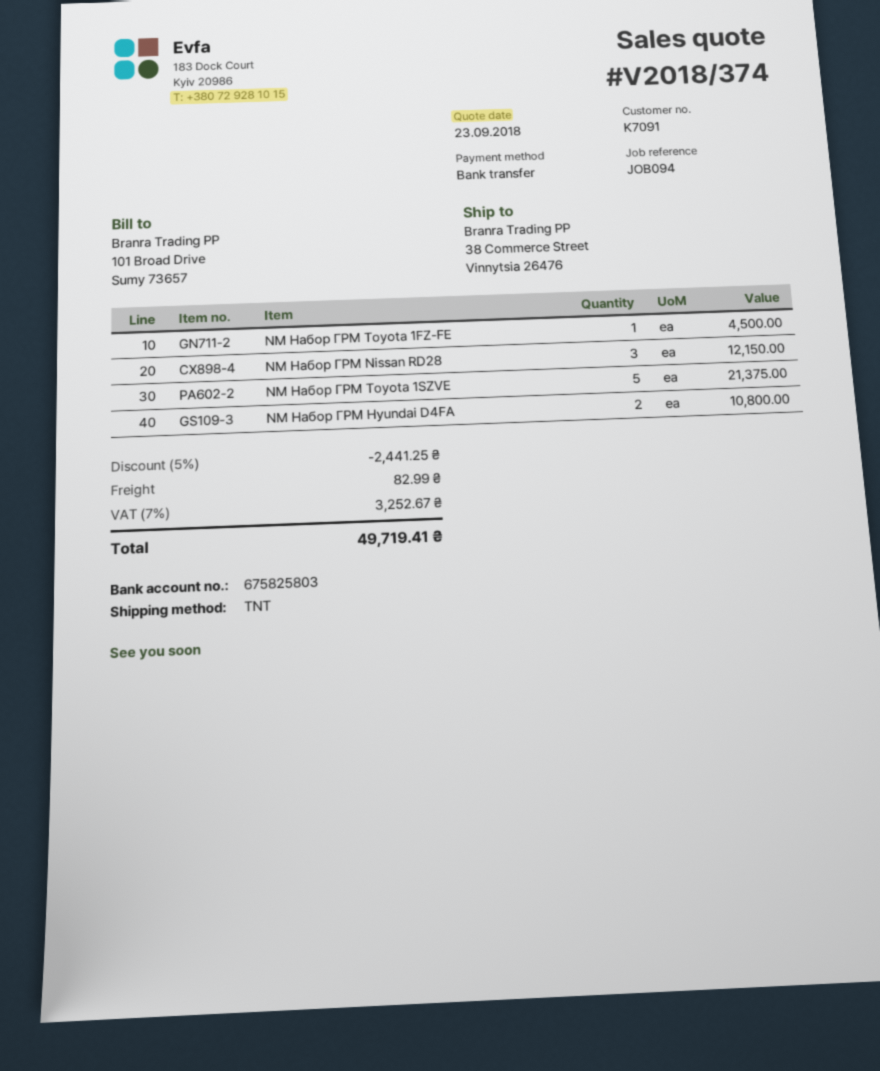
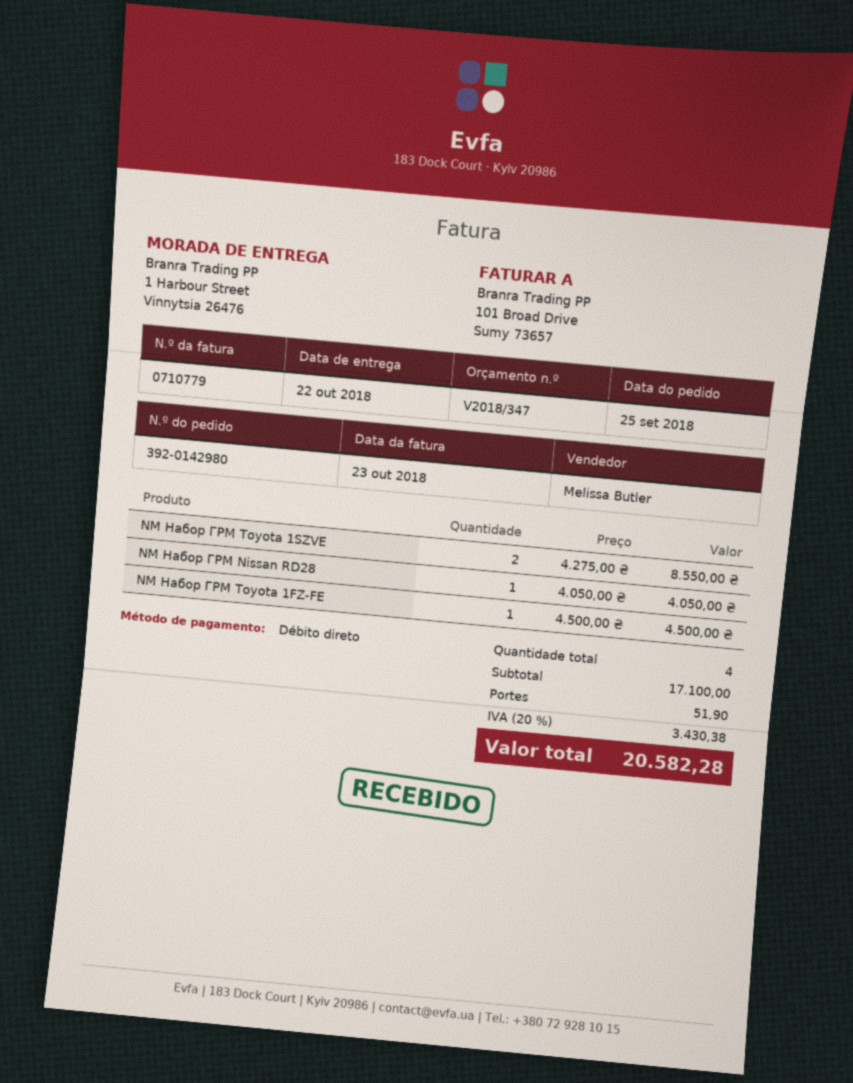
quote number: V2018/374 -> V2018/347
payment method: bank transfer -> direct debit
ship to: 38 Commerce Street, Vinnytsia 26476 -> 1 Harbour Street, Vinnytsia 26476
NM Набор ГРМ Nissan RD28: 3 for 12150.00 -> 1 for 4050.00
NM Набор ГРМ Toyota 1SZVE: 5 for 21375.00 -> 2 for 8550.00
NM Набор ГРМ Hyundai D4FA: 2 for 10800.00 -> none
discount: 5% = 2441.25 -> none
shipping: 82.99 -> 51.90
tax: 7% = 3252.67 -> 20% = 3430.38
total: 49719.41 -> 20582.28

